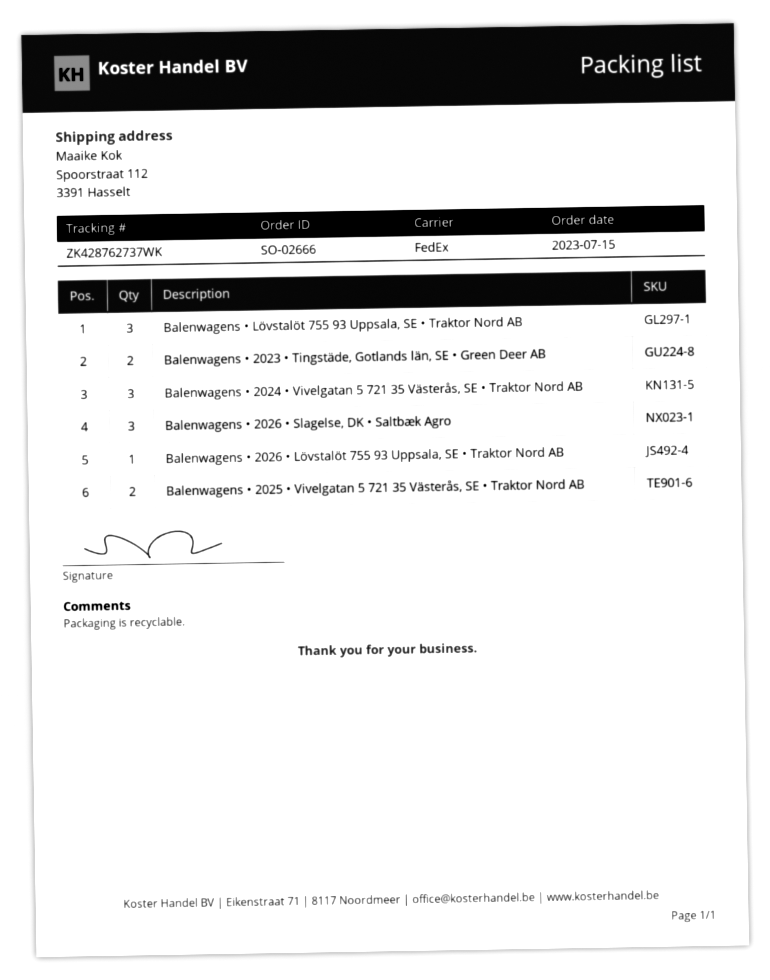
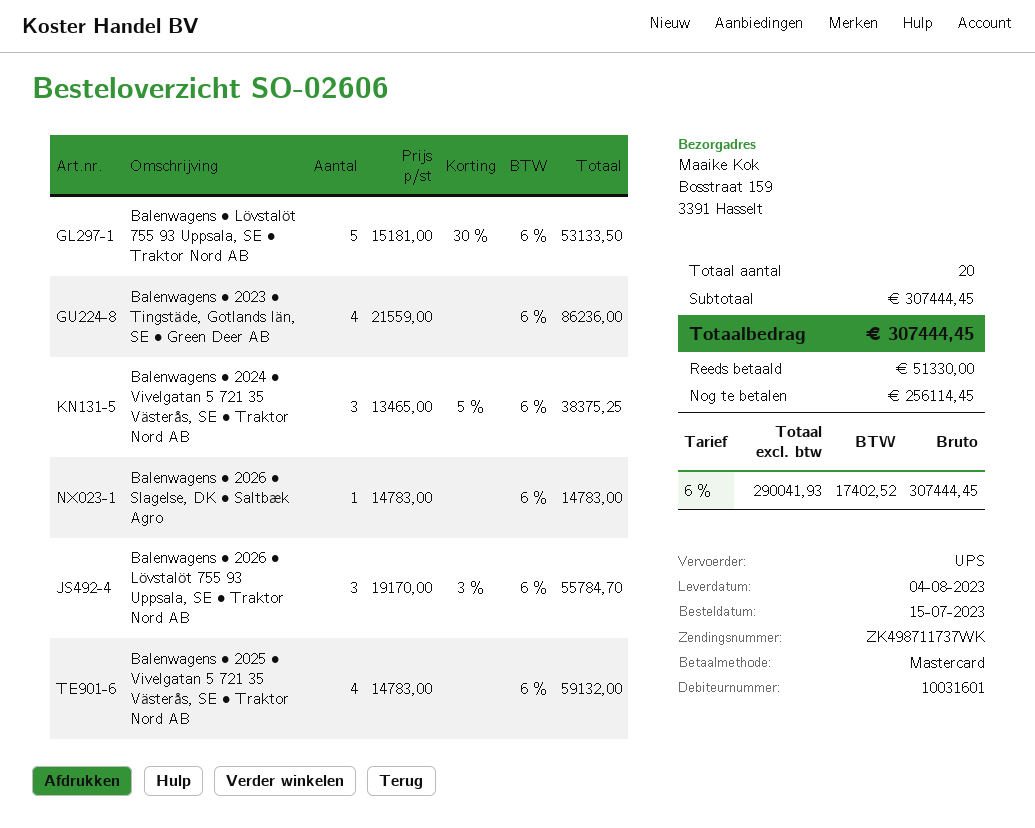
order number: SO-02666 -> SO-02606
shipping method: FedEx -> UPS
tracking number: ZK428762737WK -> ZK498711737WK
ship to: Spoorstraat 112, 3391 Hasselt -> Bosstraat 159, 3391 Hasselt
Balenwagens • Lövstalöt 755 93 Uppsala, SE • Traktor Nord AB: 3 -> 5
Balenwagens • 2023 • Tingstäde, Gotlands län, SE • Green Deer AB: 2 -> 4
Balenwagens • 2026 • Slagelse, DK • Saltbæk Agro: 3 -> 1
Balenwagens • 2026 • Lövstalöt 755 93 Uppsala, SE • Traktor Nord AB: 1 -> 3
Balenwagens • 2025 • Vivelgatan 5 721 35 Västerås, SE • Traktor Nord AB: 2 -> 4

